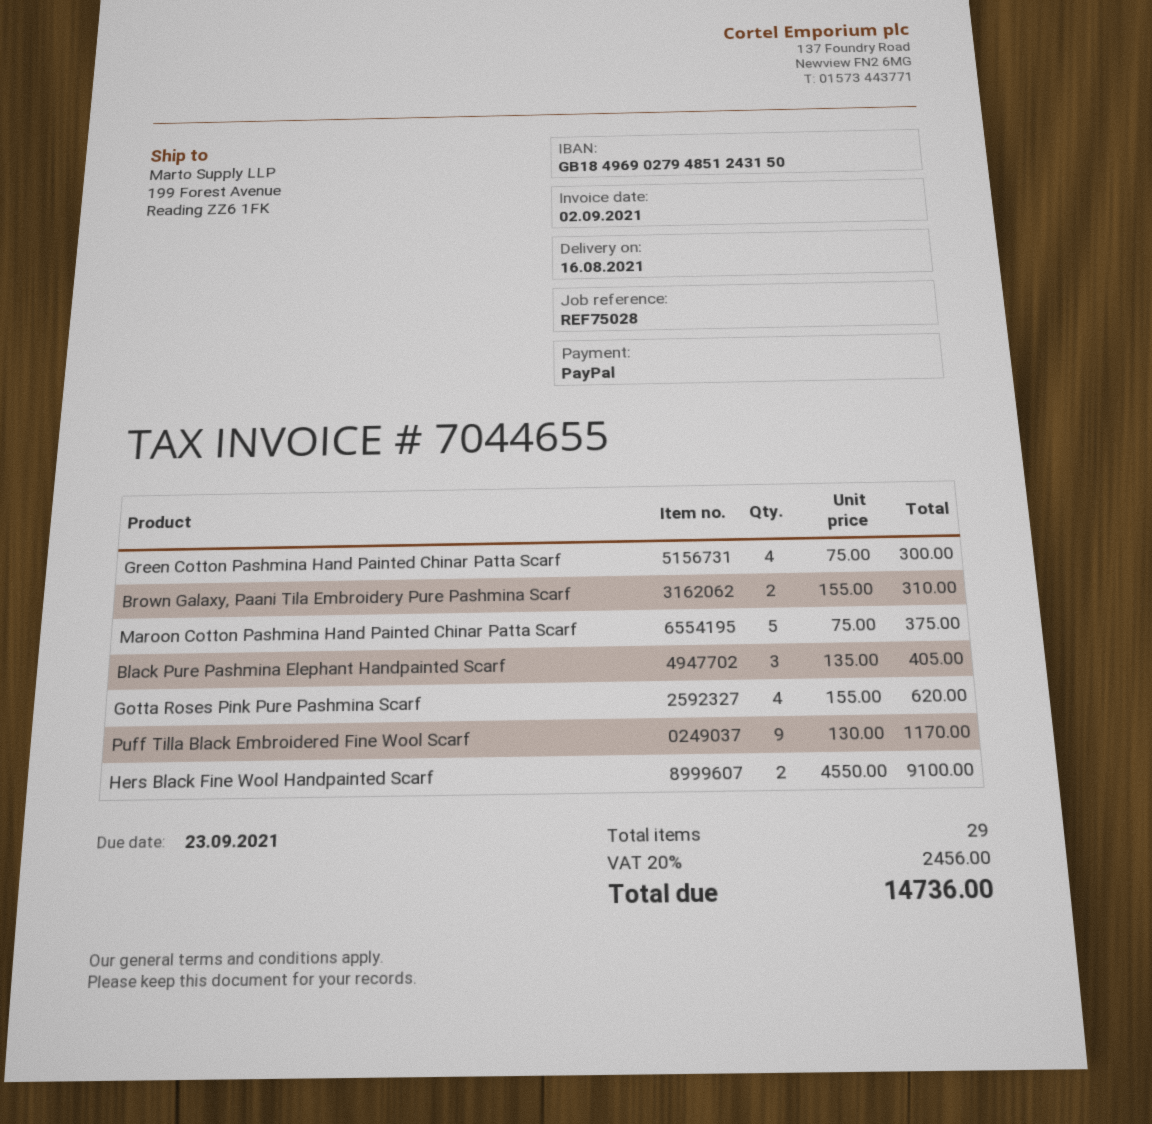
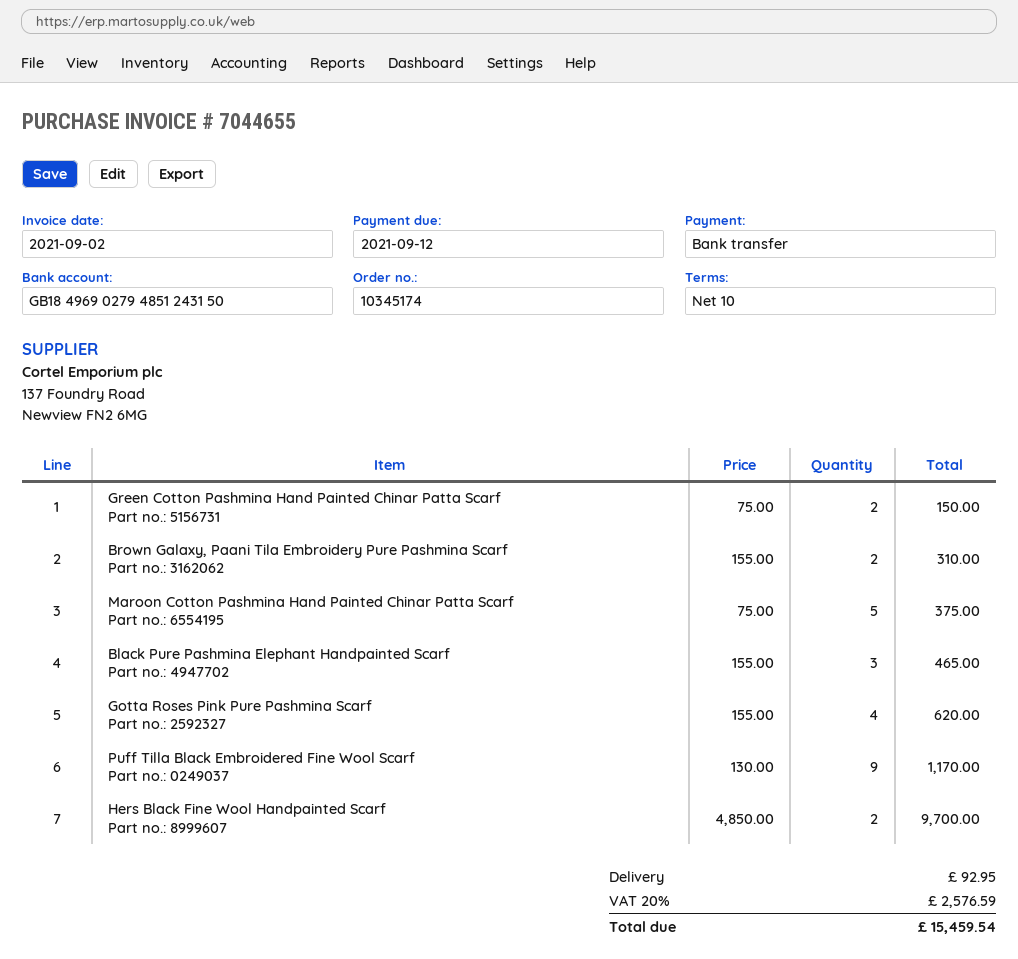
due date: 2021-09-23 -> 2021-09-12
payment method: PayPal -> bank transfer
Green Cotton Pashmina Hand Painted Chinar Patta Scarf: 4 x 75.00 = 300.00 -> 2 x 75.00 = 150.00
Black Pure Pashmina Elephant Handpainted Scarf: 3 x 135.00 = 405.00 -> 3 x 155.00 = 465.00
Hers Black Fine Wool Handpainted Scarf: 2 x 4550.00 = 9100.00 -> 2 x 4850.00 = 9700.00
shipping: none -> 92.95
tax: 20% = 2456.00 -> 20% = 2576.59
total: 14736.00 -> 15459.54

